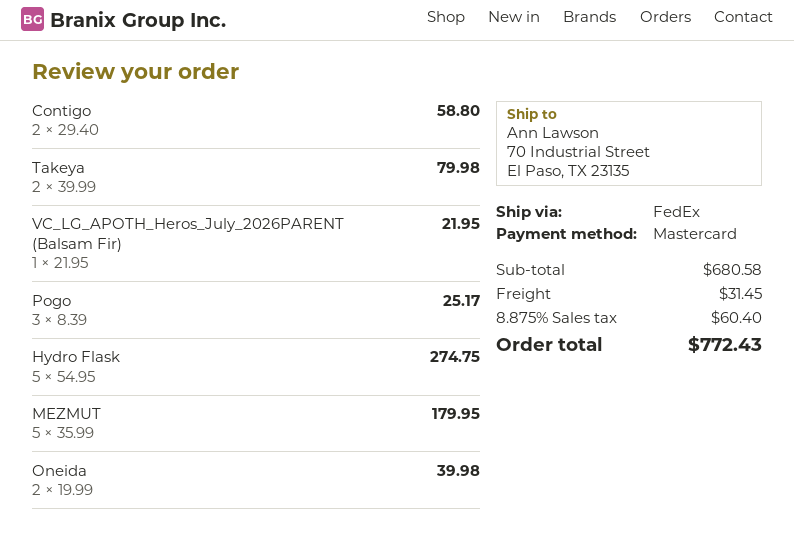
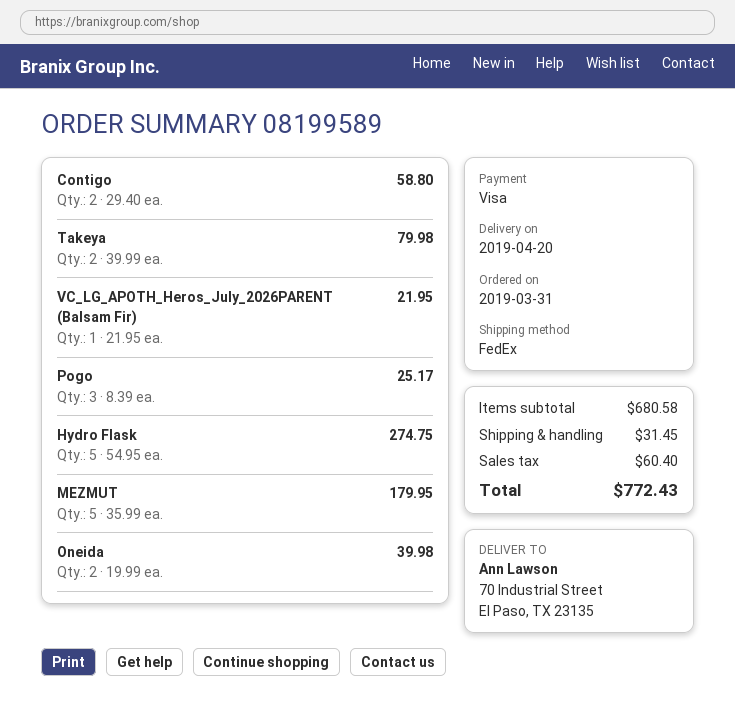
payment method: Mastercard -> Visa

